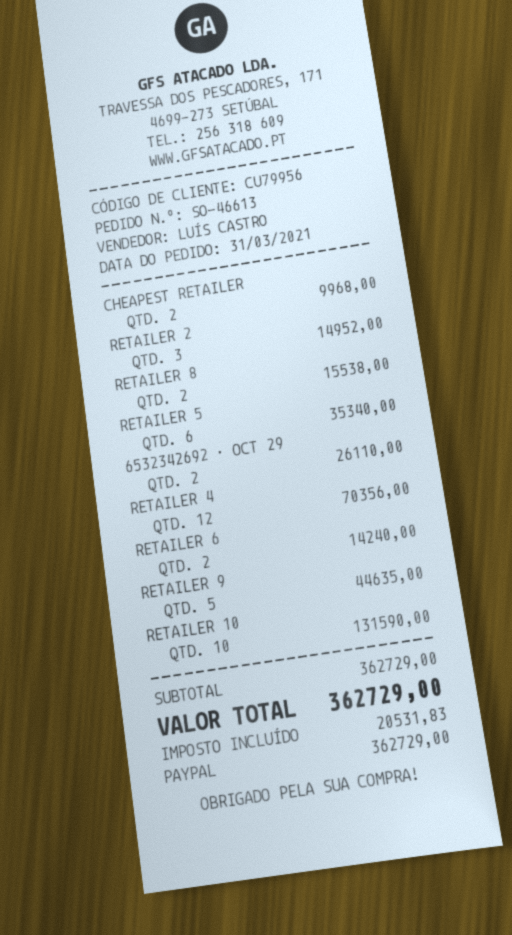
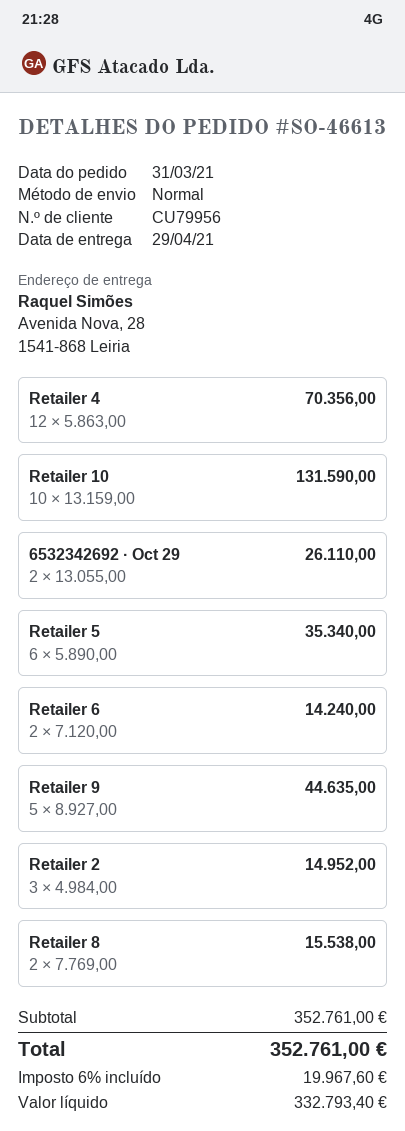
CHEAPEST RETAILER: 2 for 9968.00 -> none
subtotal: 362729.00 -> 352761.00
tax: 20531.83 -> 19967.60
total: 362729.00 -> 352761.00

